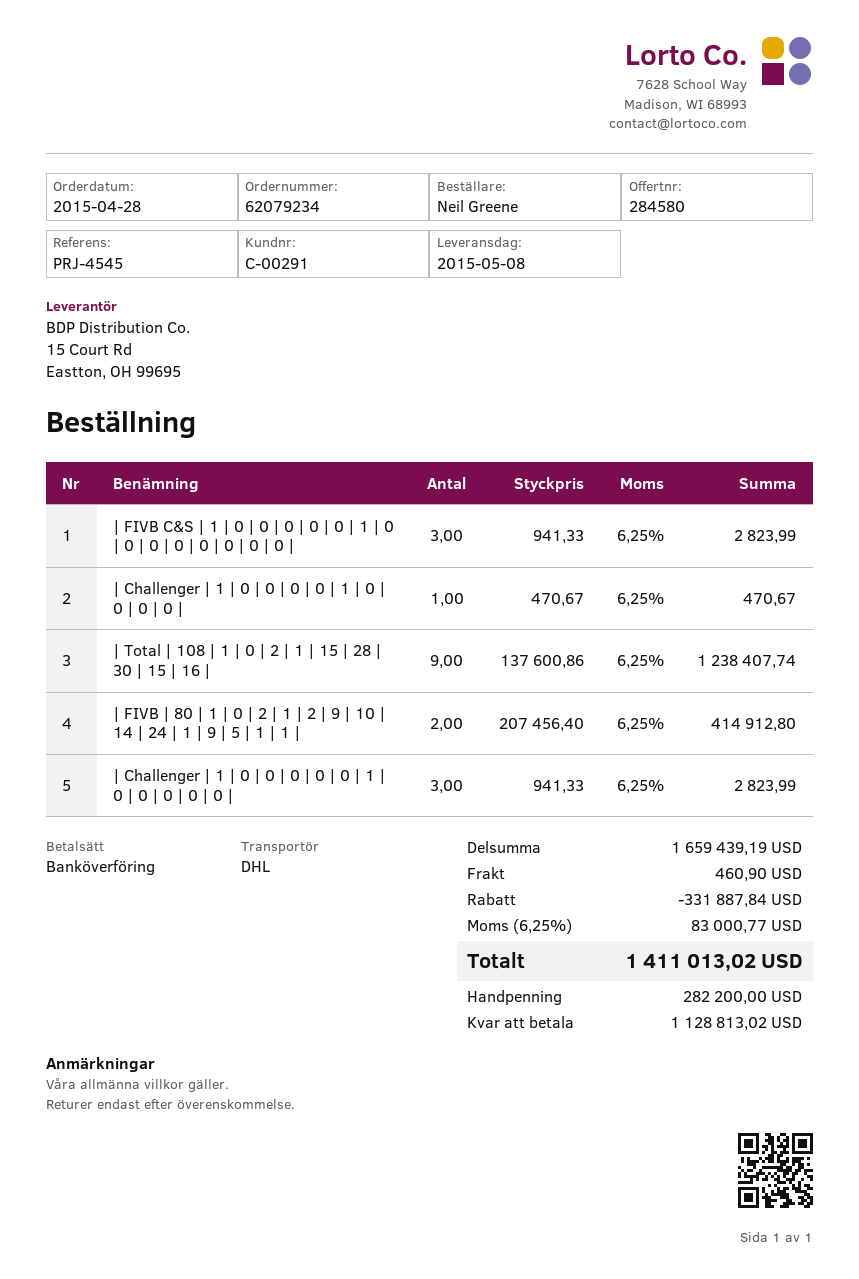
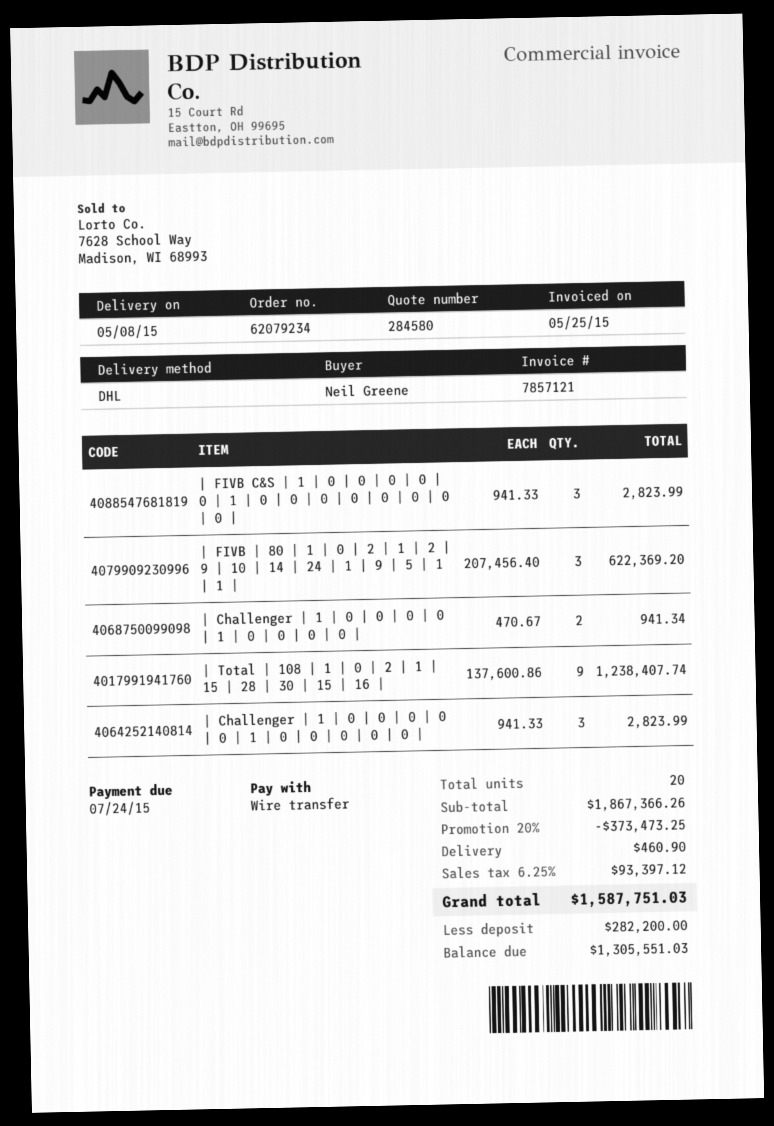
| Challenger | 1 | 0 | 0 | 0 | 0 | 1 | 0 | 0 | 0 | 0 |: 1 x 470.67 = 470.67 -> 2 x 470.67 = 941.34
| FIVB | 80 | 1 | 0 | 2 | 1 | 2 | 9 | 10 | 14 | 24 | 1 | 9 | 5 | 1 | 1 |: 2 x 207456.40 = 414912.80 -> 3 x 207456.40 = 622369.20
subtotal: 1659439.19 -> 1867366.26
discount: 331887.84 -> 373473.25
tax: 6.25% = 83000.77 -> 6.25% = 93397.12
total: 1411013.02 -> 1587751.03
balance: 1128813.02 -> 1305551.03

